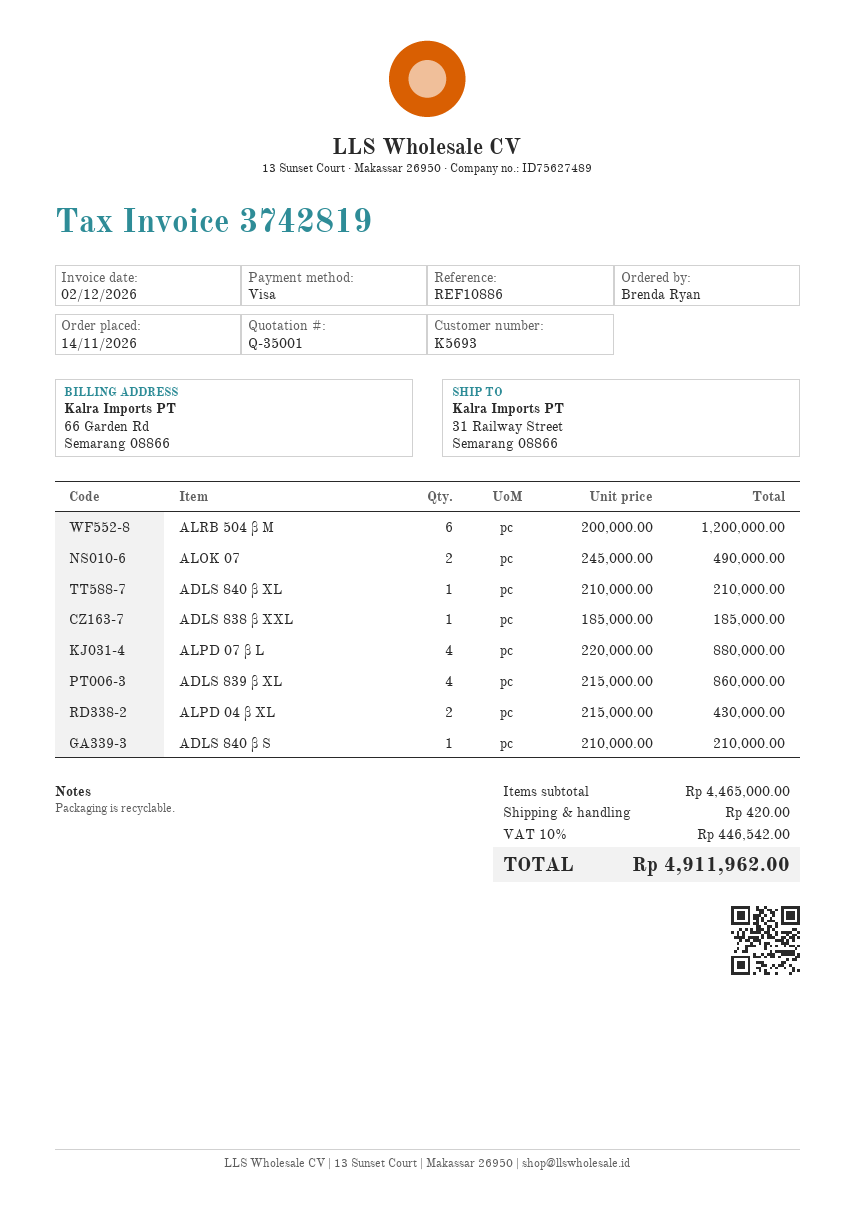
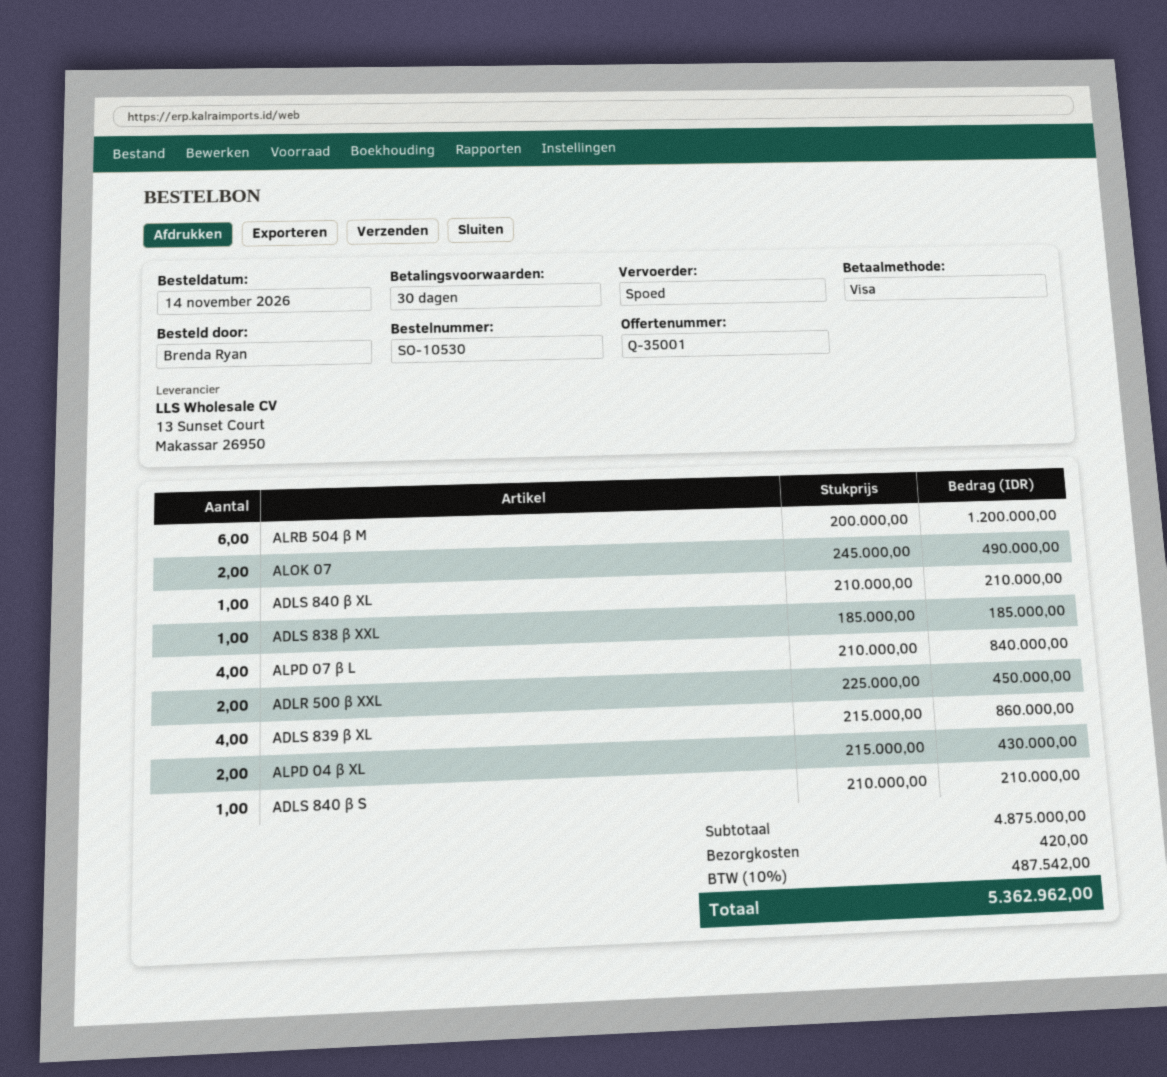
ALPD 07 β L: 4 x 220000.00 = 880000.00 -> 4 x 210000.00 = 840000.00
ADLR 500 β XXL: none -> 2 x 225000.00 = 450000.00
subtotal: 4465000.00 -> 4875000.00
tax: 10% = 446542.00 -> 10% = 487542.00
total: 4911962.00 -> 5362962.00

